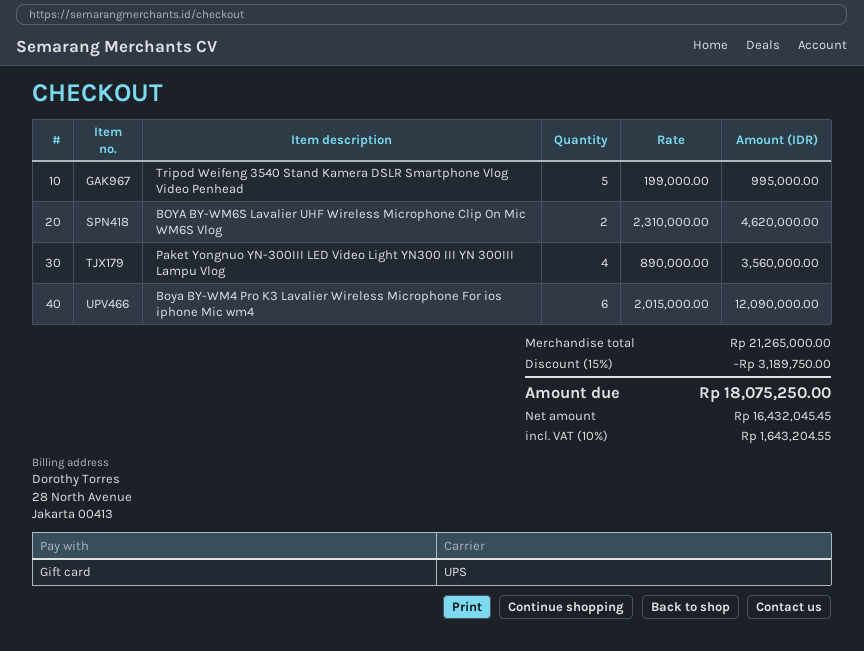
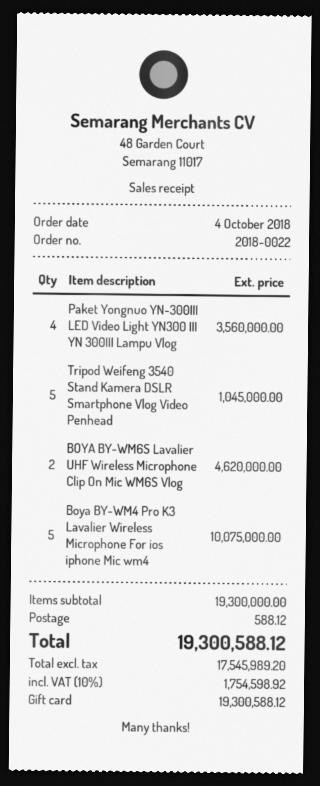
Tripod Weifeng 3540 Stand Kamera DSLR Smartphone Vlog Video Penhead: 5 for 995000.00 -> 5 for 1045000.00
Boya BY-WM4 Pro K3 Lavalier Wireless Microphone For ios iphone Mic wm4: 6 for 12090000.00 -> 5 for 10075000.00
subtotal: 21265000.00 -> 19300000.00
discount: 15% = 3189750.00 -> none
shipping: none -> 588.12
net: 16432045.45 -> 17545989.20
tax: 10% = 1643204.55 -> 10% = 1754598.92
total: 18075250.00 -> 19300588.12

